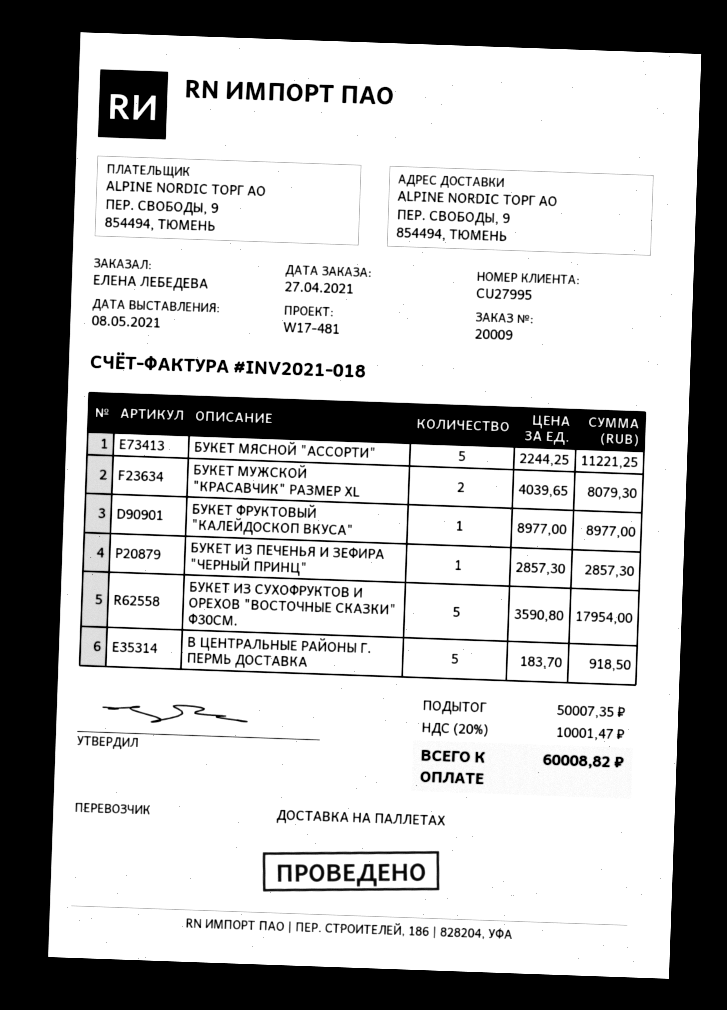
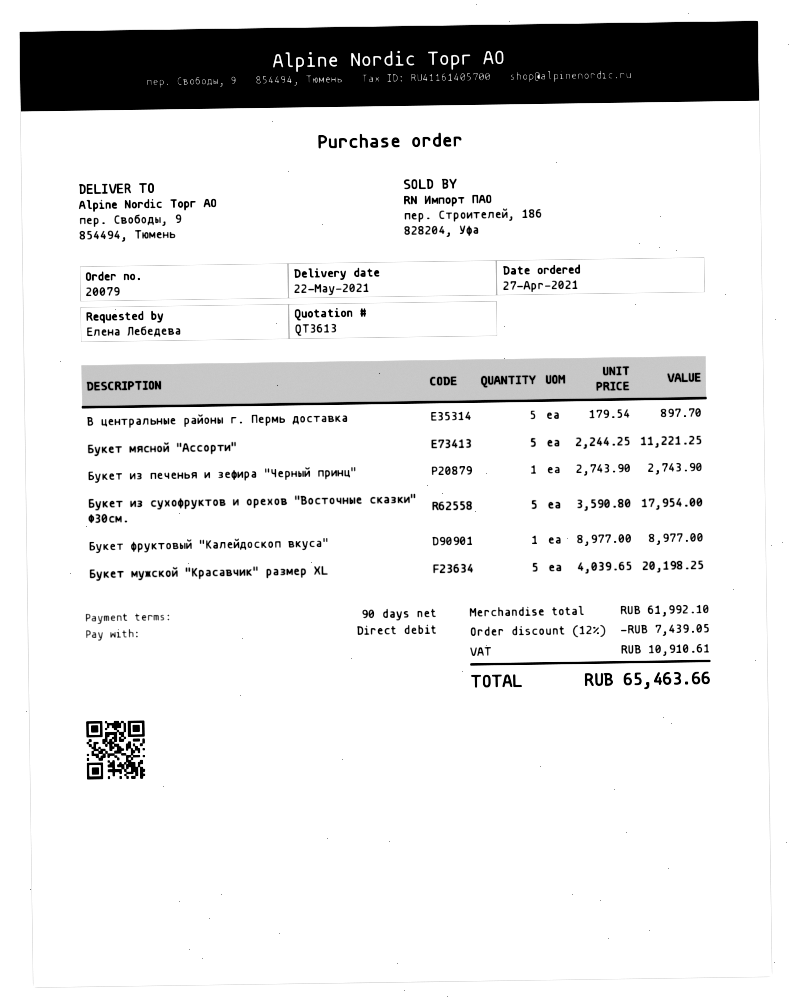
order number: 20009 -> 20079
БУКЕТ МУЖСКОЙ "КРАСАВЧИК" РАЗМЕР XL: 2 x 4039.65 = 8079.30 -> 5 x 4039.65 = 20198.25
БУКЕТ ИЗ ПЕЧЕНЬЯ И ЗЕФИРА "ЧЕРНЫЙ ПРИНЦ": 1 x 2857.30 = 2857.30 -> 1 x 2743.90 = 2743.90
В ЦЕНТРАЛЬНЫЕ РАЙОНЫ Г. ПЕРМЬ ДОСТАВКА: 5 x 183.70 = 918.50 -> 5 x 179.54 = 897.70
subtotal: 50007.35 -> 61992.10
discount: none -> 12% = 7439.05
tax: 10001.47 -> 10910.61
total: 60008.82 -> 65463.66

